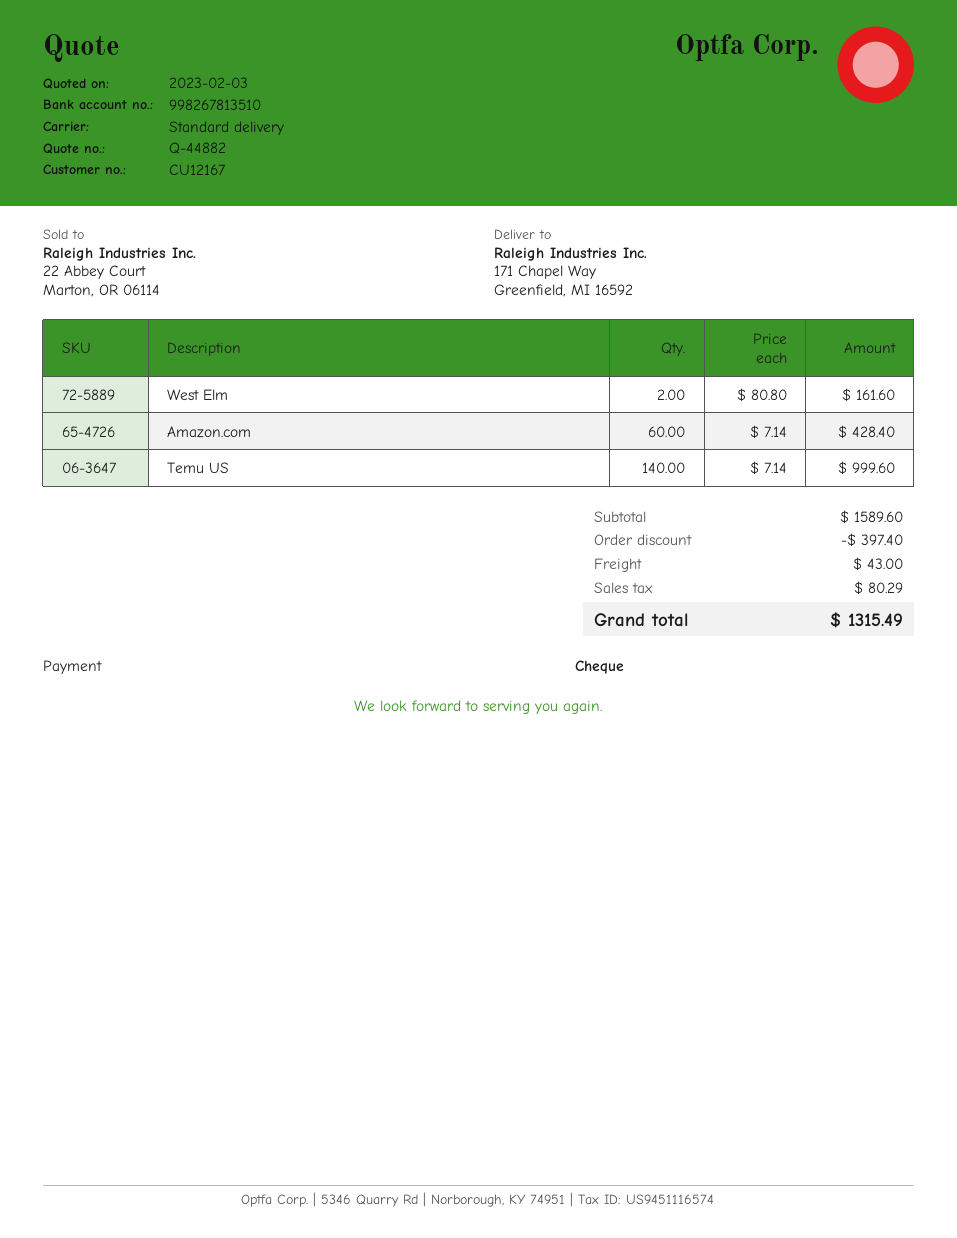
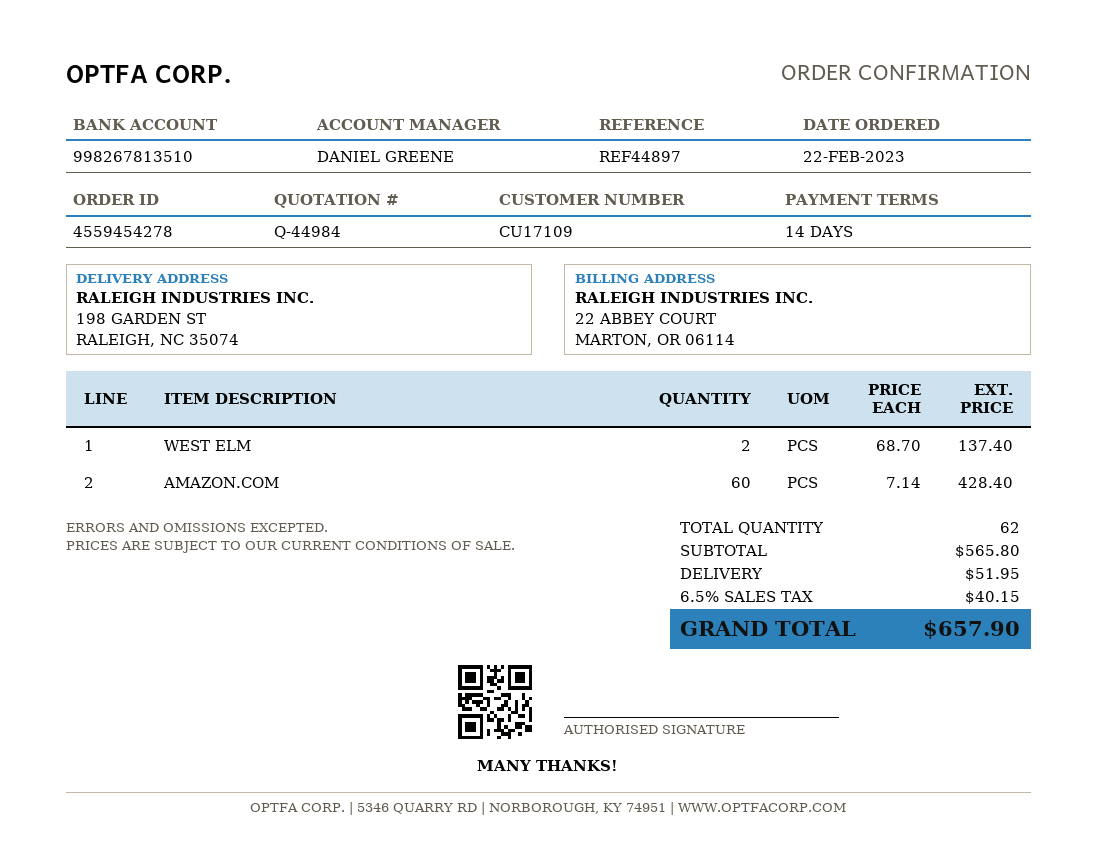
quote number: Q-44882 -> Q-44984
customer number: CU12167 -> CU17109
ship to: 171 Chapel Way, Greenfield, MI 16592 -> 198 GARDEN ST, RALEIGH, NC 35074
West Elm: 2 x 80.80 = 161.60 -> 2 x 68.70 = 137.40
Temu US: 140 x 7.14 = 999.60 -> none
subtotal: 1589.60 -> 565.80
discount: 397.40 -> none
shipping: 43.00 -> 51.95
tax: 80.29 -> 40.15
total: 1315.49 -> 657.90

